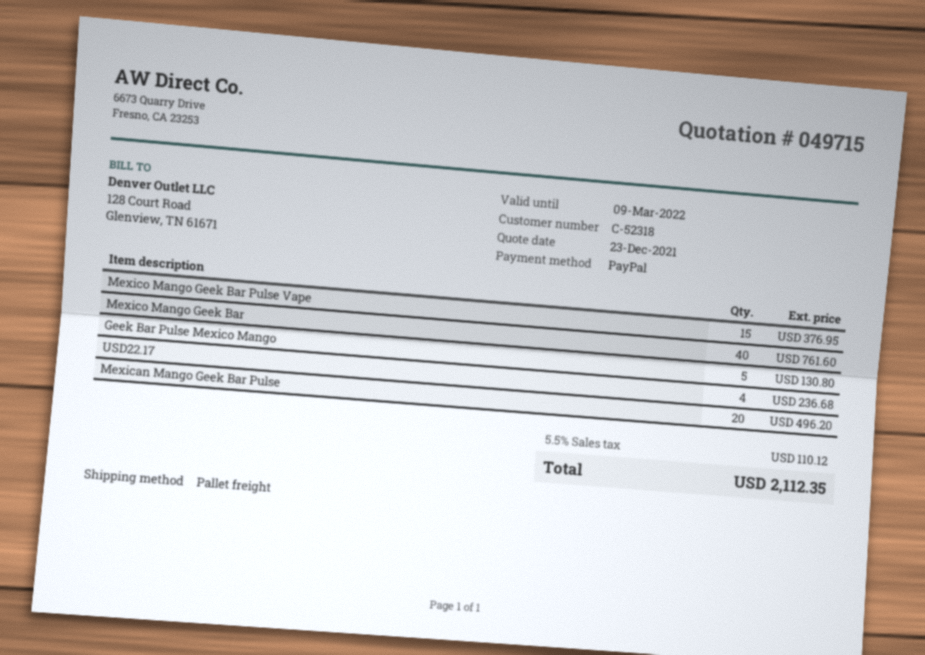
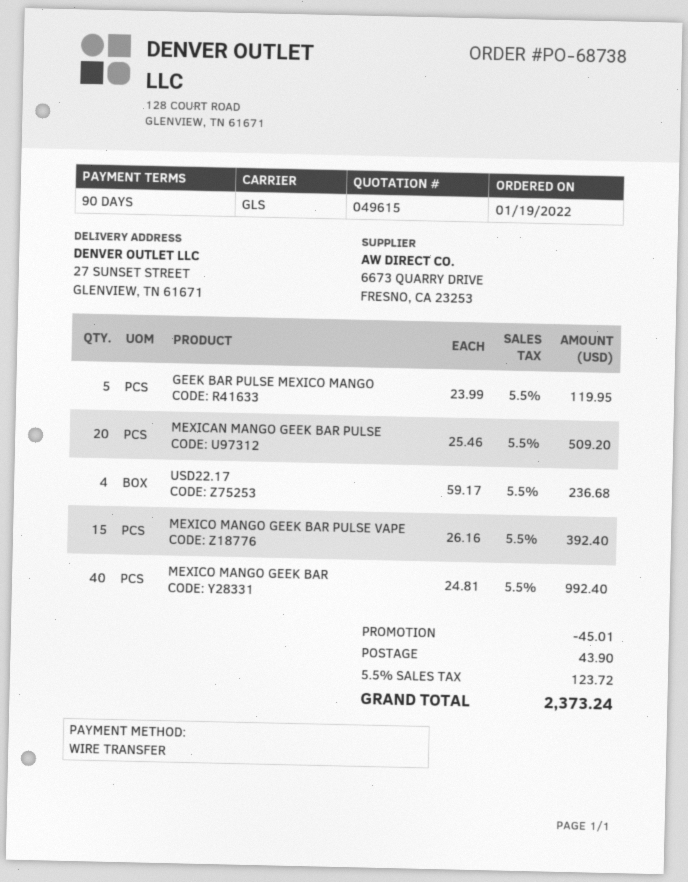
quote number: 049715 -> 049615
payment method: PayPal -> bank transfer
shipping method: pallet freight -> GLS
Mexico Mango Geek Bar Pulse Vape: 15 for 376.95 -> 15 for 392.40
Mexico Mango Geek Bar: 40 for 761.60 -> 40 for 992.40
Geek Bar Pulse Mexico Mango: 5 for 130.80 -> 5 for 119.95
Mexican Mango Geek Bar Pulse: 20 for 496.20 -> 20 for 509.20
discount: none -> 45.01
shipping: none -> 43.90
tax: 5.5% = 110.12 -> 5.5% = 123.72
total: 2112.35 -> 2373.24

